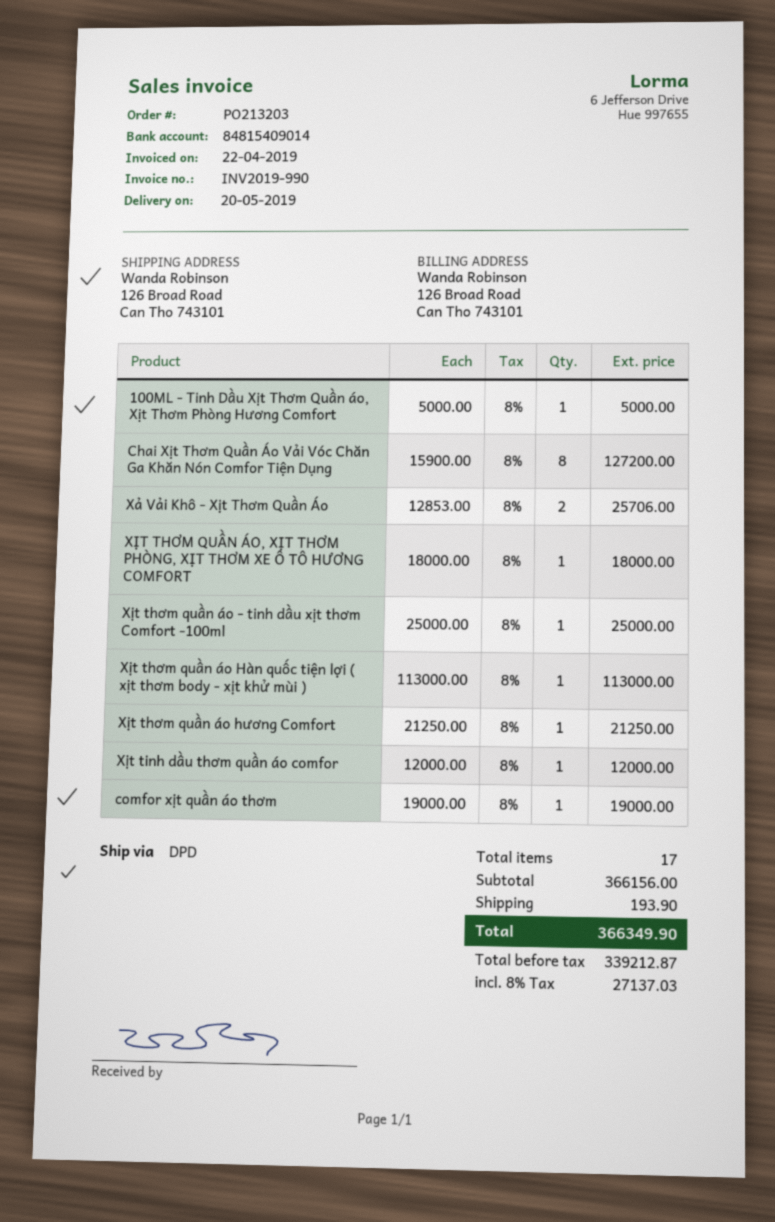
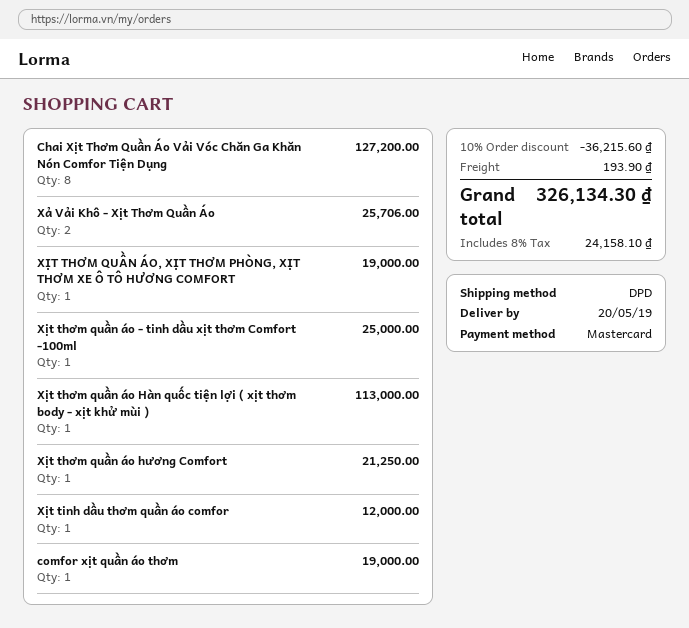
100ML - Tinh Dầu Xịt Thơm Quần áo, Xịt Thơm Phòng Hương Comfort: 1 for 5000.00 -> none
XỊT THƠM QUẦN ÁO, XỊT THƠM PHÒNG, XỊT THƠM XE Ô TÔ HƯƠNG COMFORT: 1 for 18000.00 -> 1 for 19000.00
discount: none -> 10% = 36215.60
tax: 8% = 27137.03 -> 8% = 24158.10
total: 366349.90 -> 326134.30

